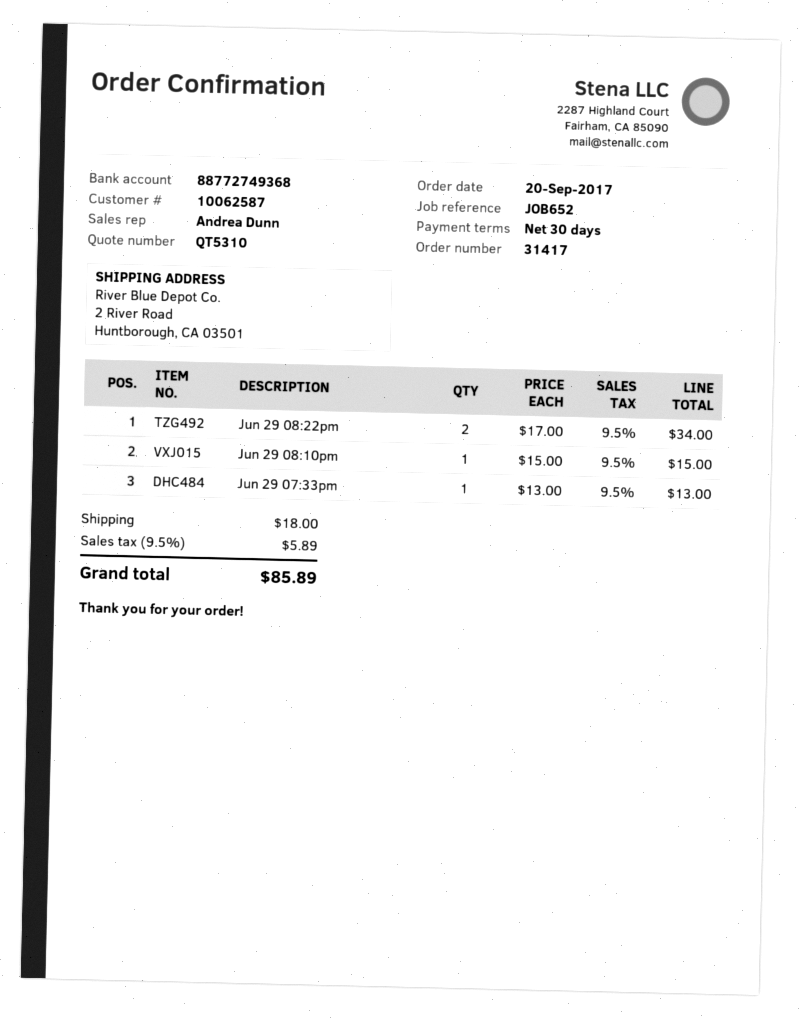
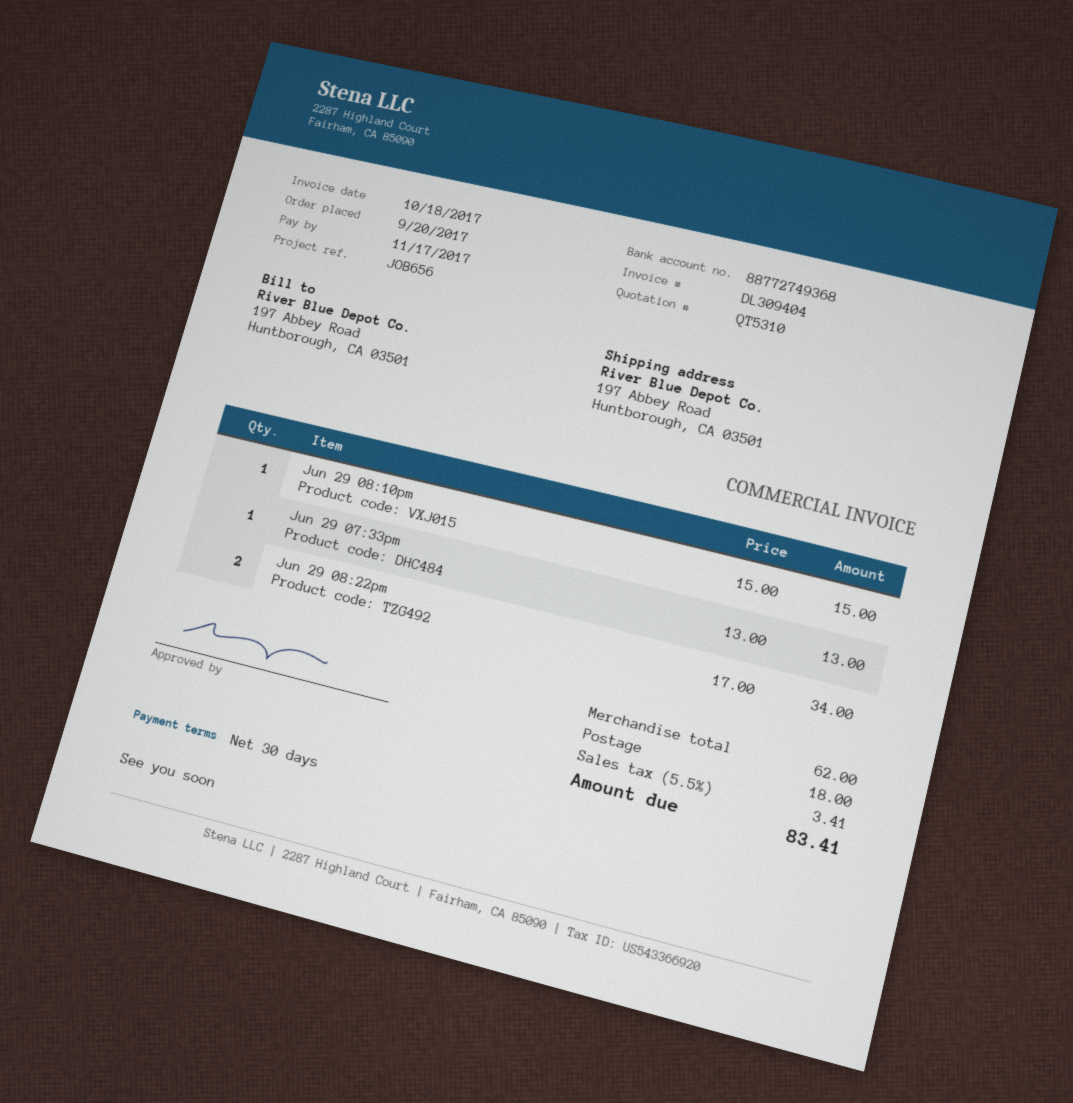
reference: JOB652 -> JOB656
ship to: 2 River Road, Huntborough, CA 03501 -> 197 Abbey Road, Huntborough, CA 03501
tax: 9.5% = 5.89 -> 5.5% = 3.41
total: 85.89 -> 83.41

